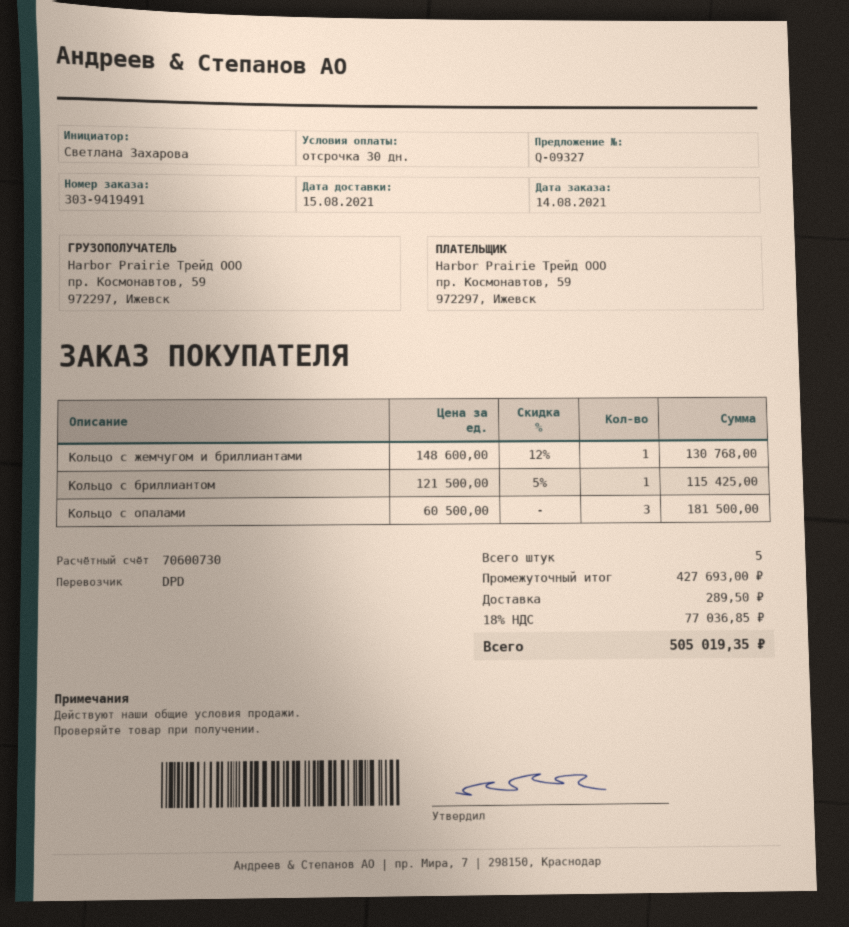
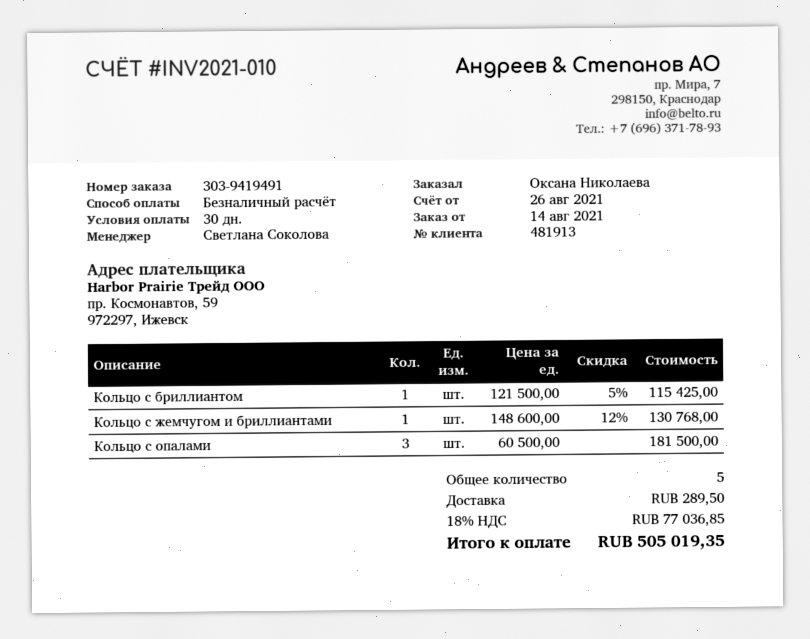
ordered by: Светлана Захарова -> Оксана Николаева

